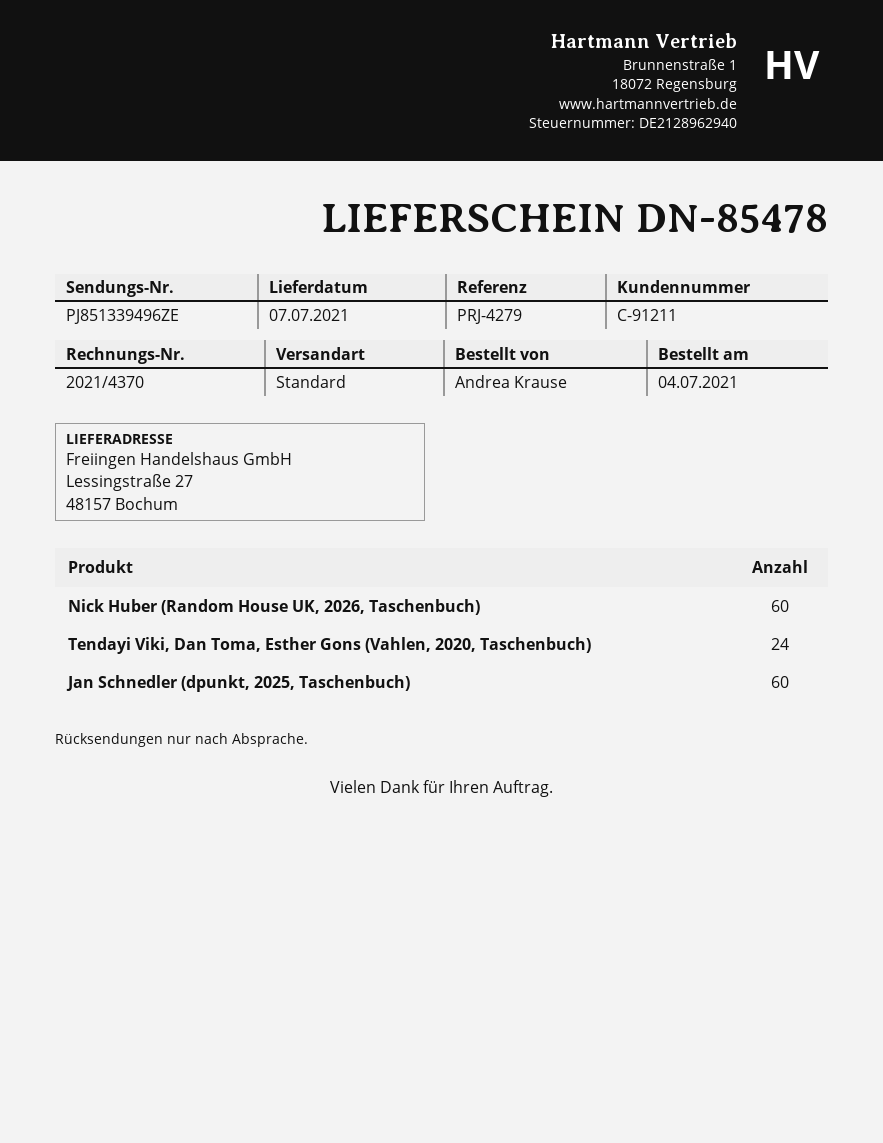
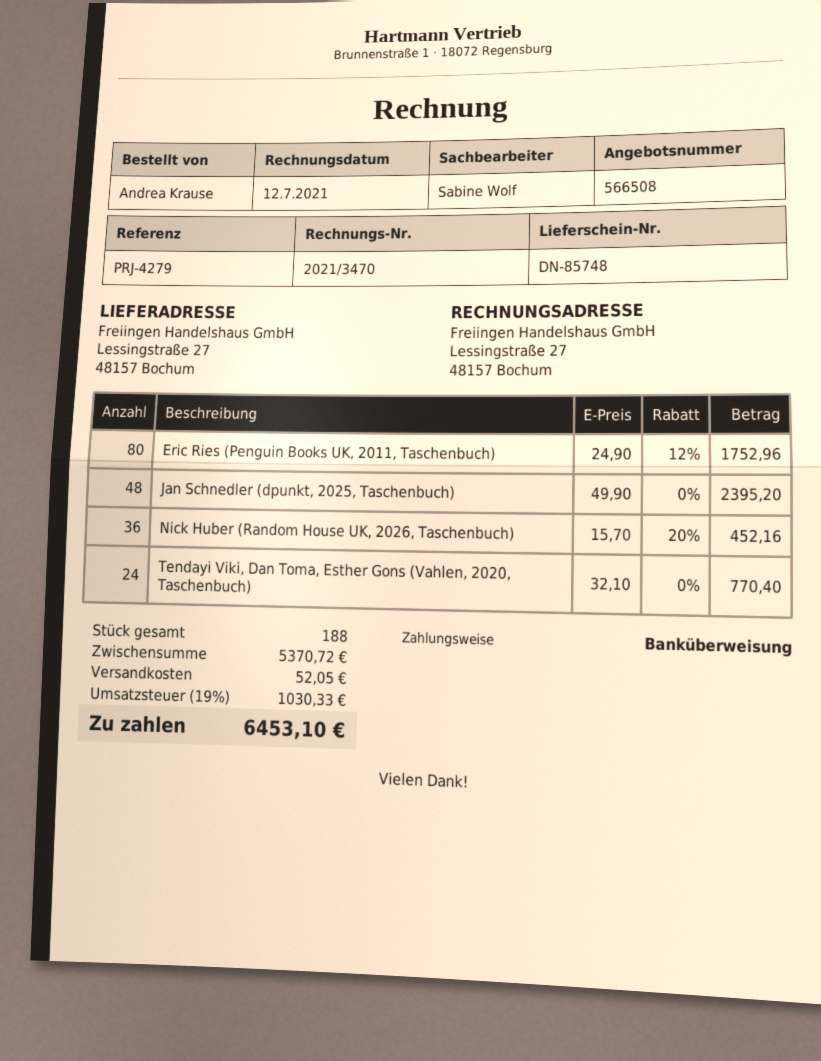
delivery note number: DN-85478 -> DN-85748
invoice number: 2021/4370 -> 2021/3470
Nick Huber (Random House UK, 2026, Taschenbuch): 60 -> 36
Jan Schnedler (dpunkt, 2025, Taschenbuch): 60 -> 48
Eric Ries (Penguin Books UK, 2011, Taschenbuch): none -> 80

